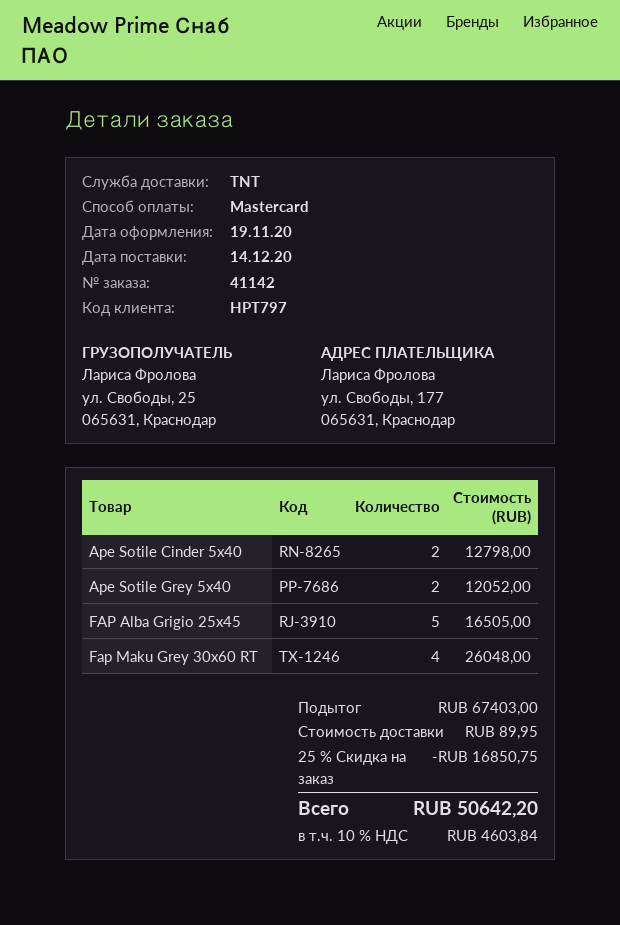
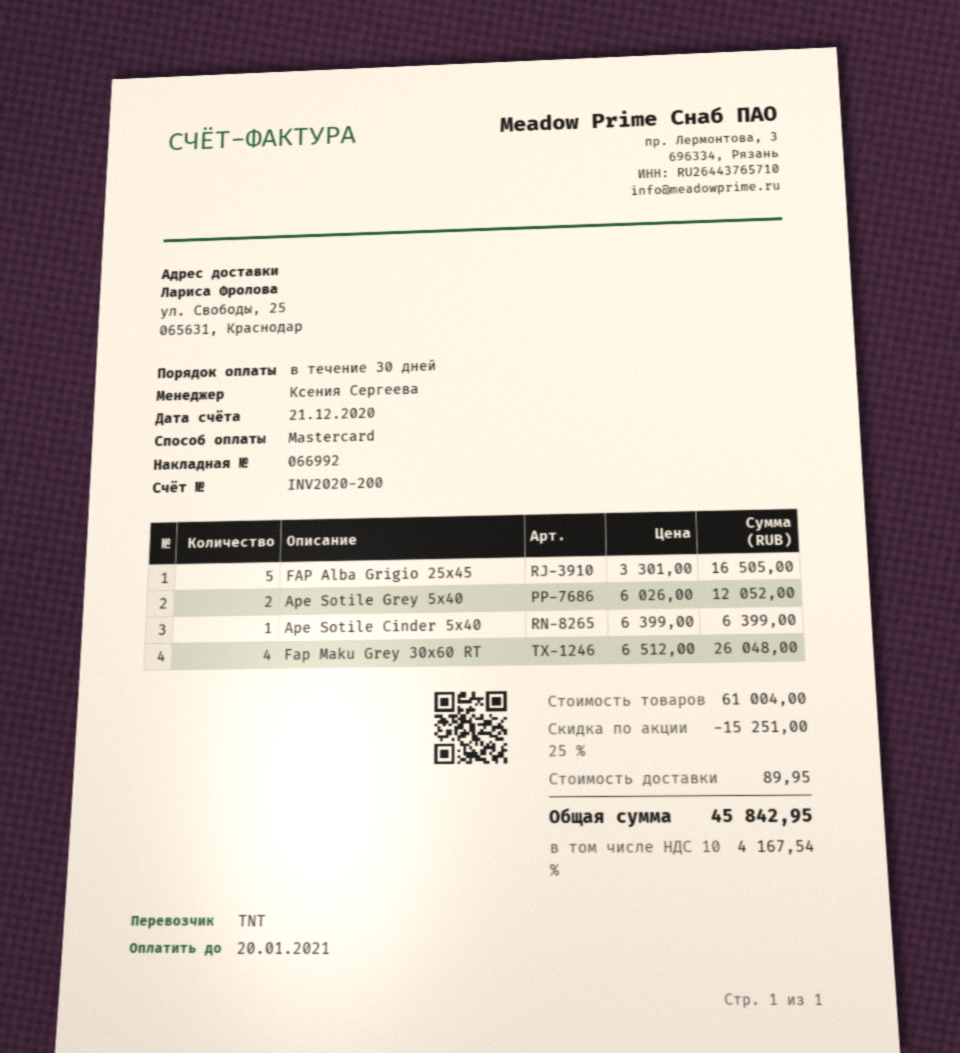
Ape Sotile Cinder 5x40: 2 for 12798.00 -> 1 for 6399.00
subtotal: 67403.00 -> 61004.00
discount: 25% = 16850.75 -> 25% = 15251.00
tax: 10% = 4603.84 -> 10% = 4167.54
total: 50642.20 -> 45842.95

